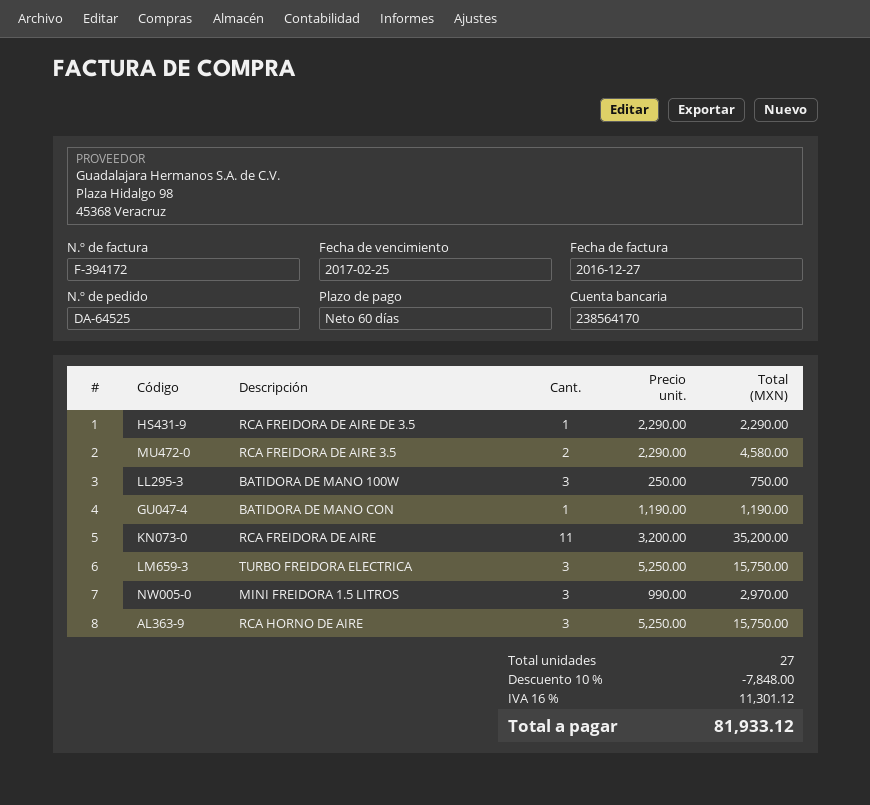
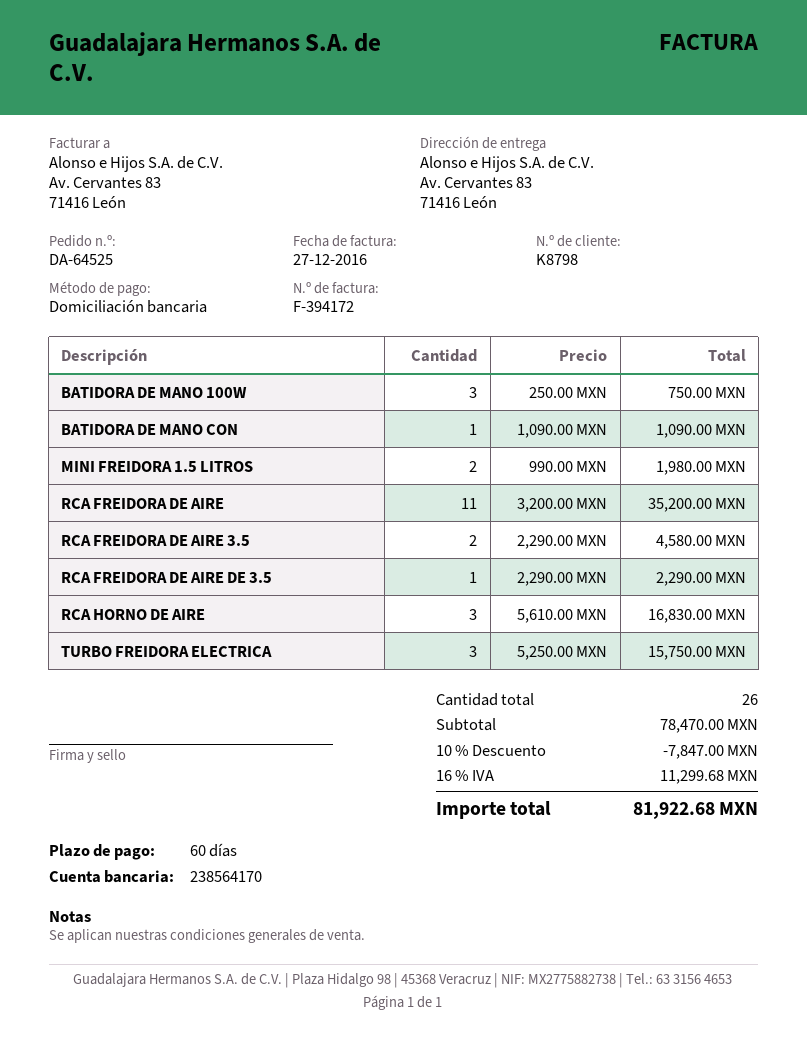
BATIDORA DE MANO CON: 1 x 1190.00 = 1190.00 -> 1 x 1090.00 = 1090.00
MINI FREIDORA 1.5 LITROS: 3 x 990.00 = 2970.00 -> 2 x 990.00 = 1980.00
RCA HORNO DE AIRE: 3 x 5250.00 = 15750.00 -> 3 x 5610.00 = 16830.00
total quantity: 27 -> 26
discount: 10% = 7848.00 -> 10% = 7847.00
tax: 16% = 11301.12 -> 16% = 11299.68
total: 81933.12 -> 81922.68

